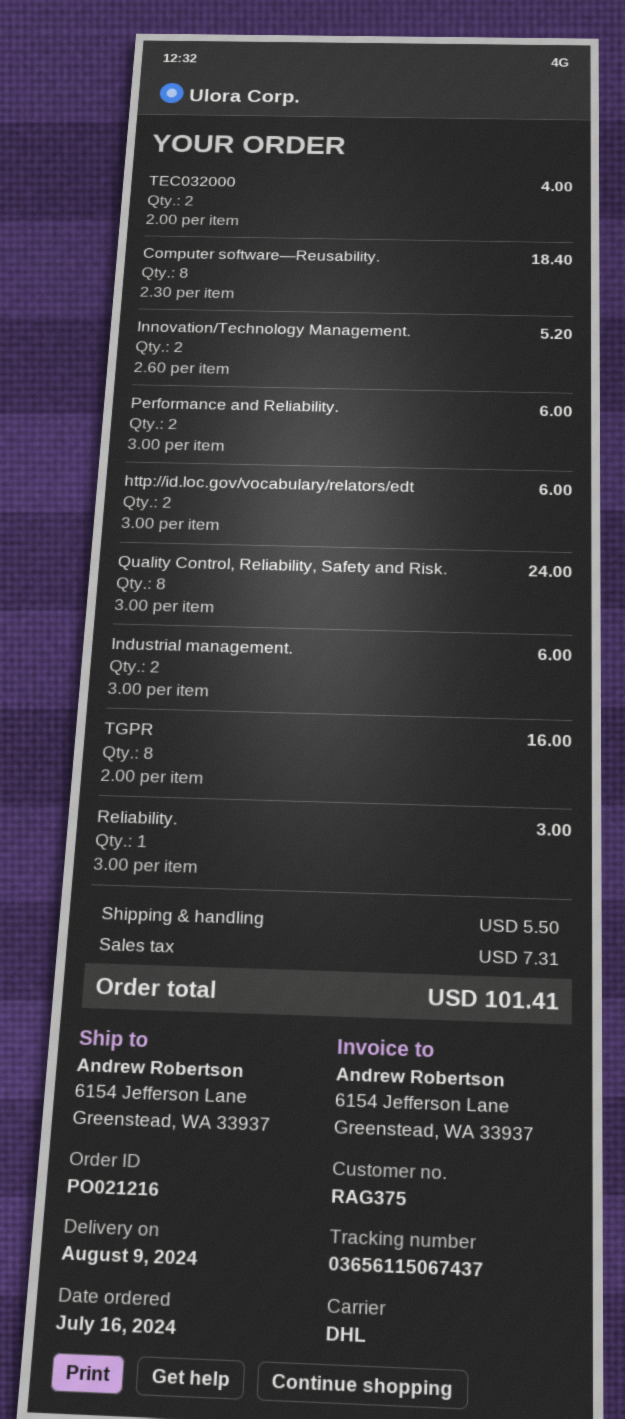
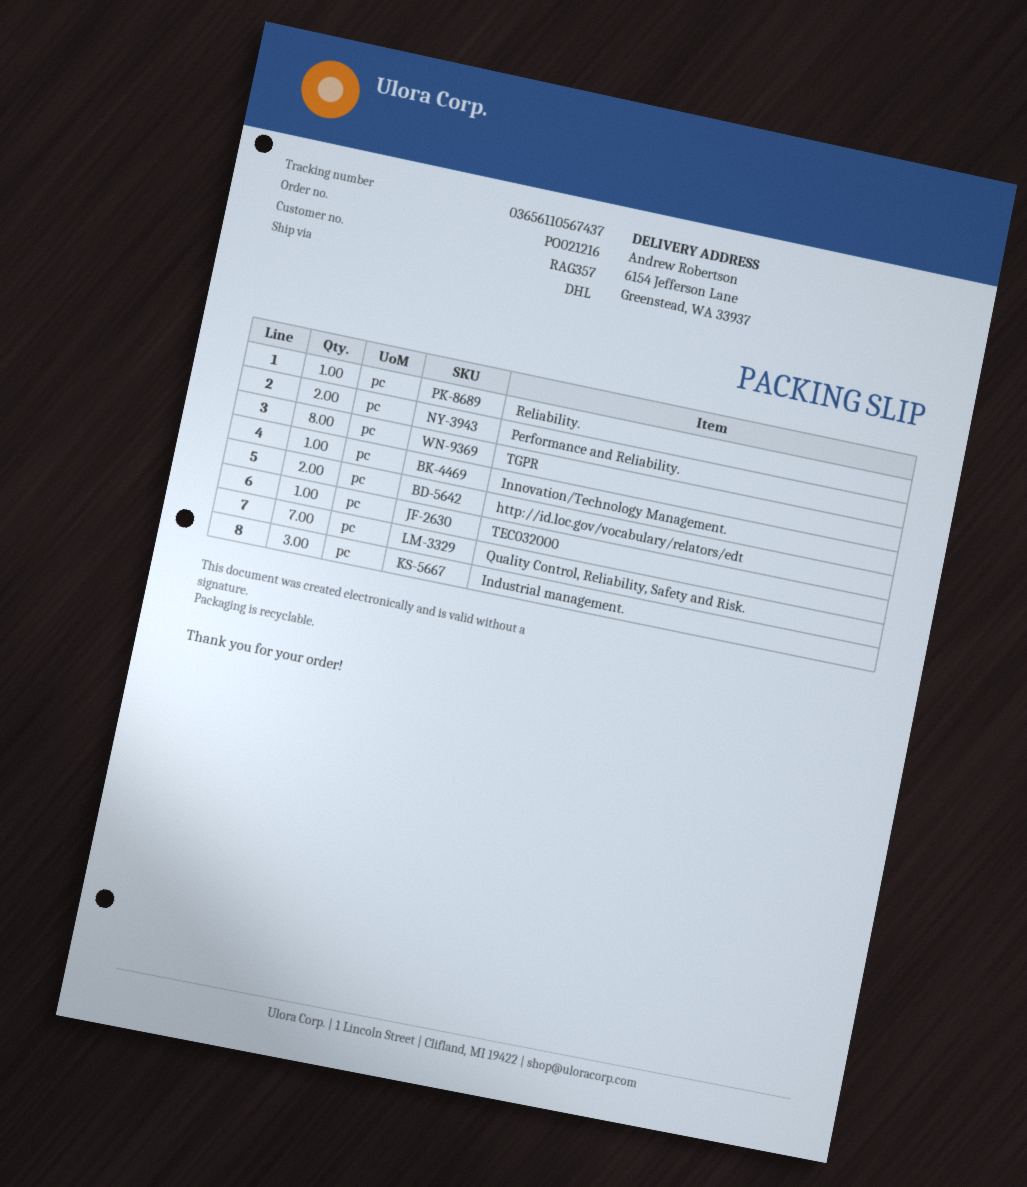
customer number: RAG375 -> RAG357
tracking number: 03656115067437 -> 03656110567437
TEC032000: 2 -> 1
Computer software—Reusability.: 8 -> none
Innovation/Technology Management.: 2 -> 1
Quality Control, Reliability, Safety and Risk.: 8 -> 7
Industrial management.: 2 -> 3

